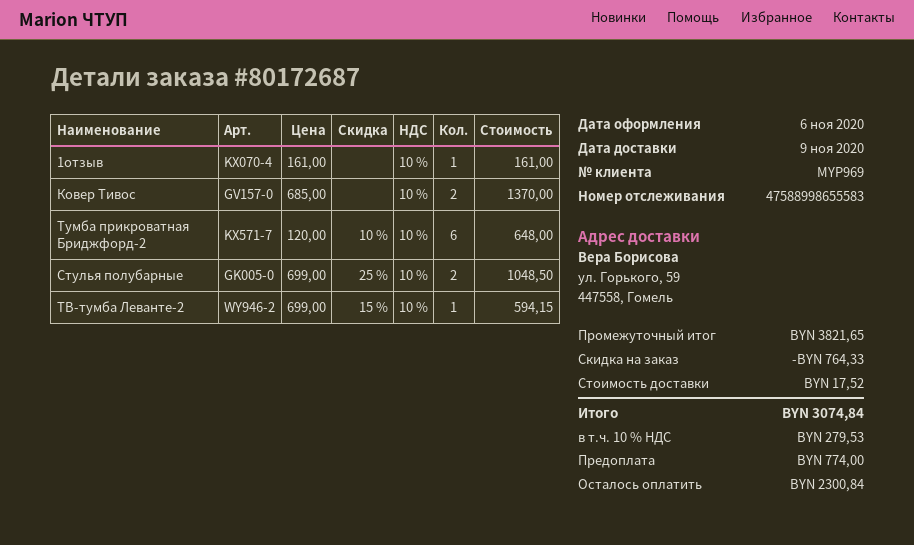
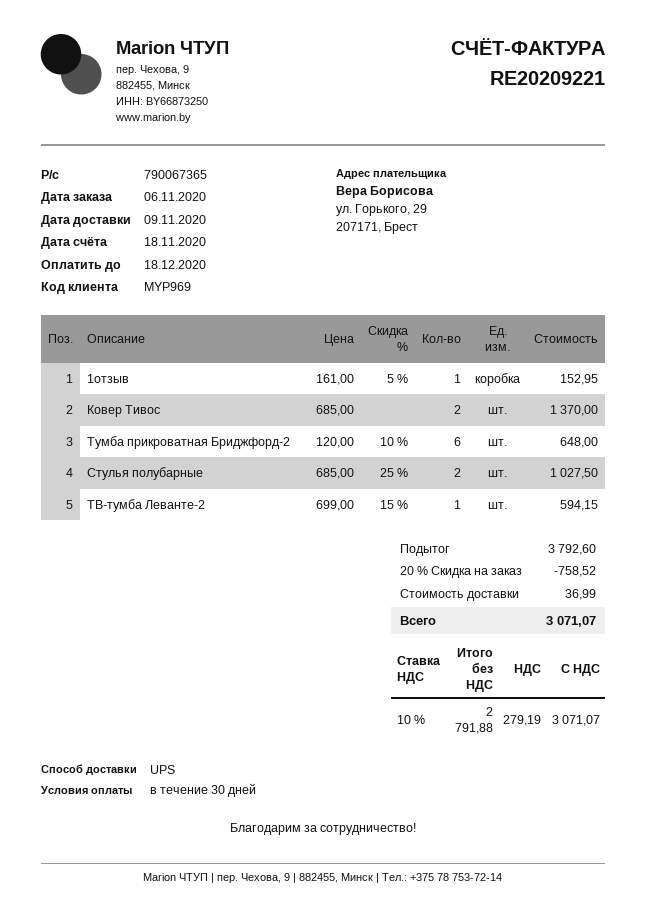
1отзыв: 1 x 161.00 = 161.00 -> 1 x 161.00 - 5% = 152.95
Стулья полубарные: 2 x 699.00 - 25% = 1048.50 -> 2 x 685.00 - 25% = 1027.50
subtotal: 3821.65 -> 3792.60
discount: 764.33 -> 758.52
shipping: 17.52 -> 36.99
tax: 10% = 279.53 -> 10% = 279.19
total: 3074.84 -> 3071.07

